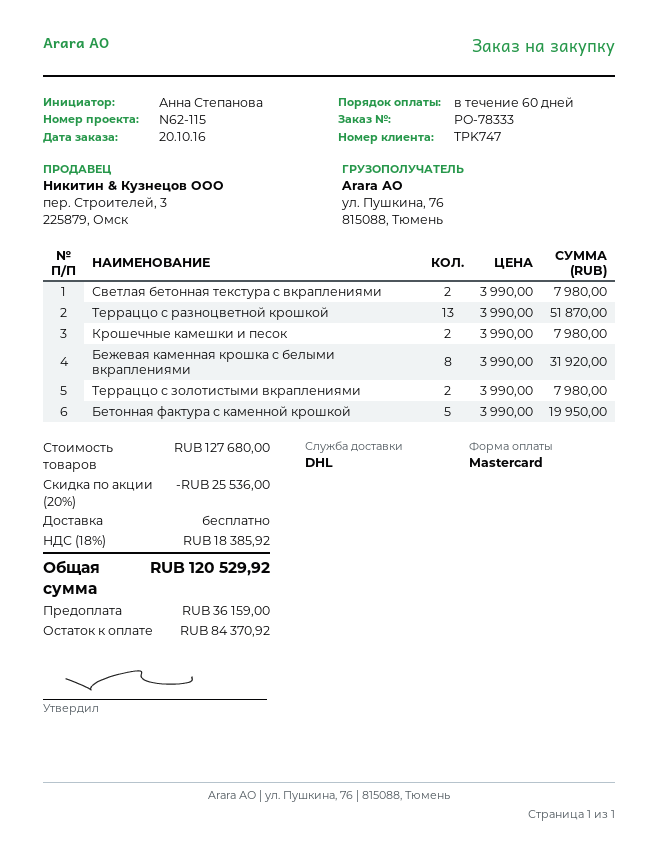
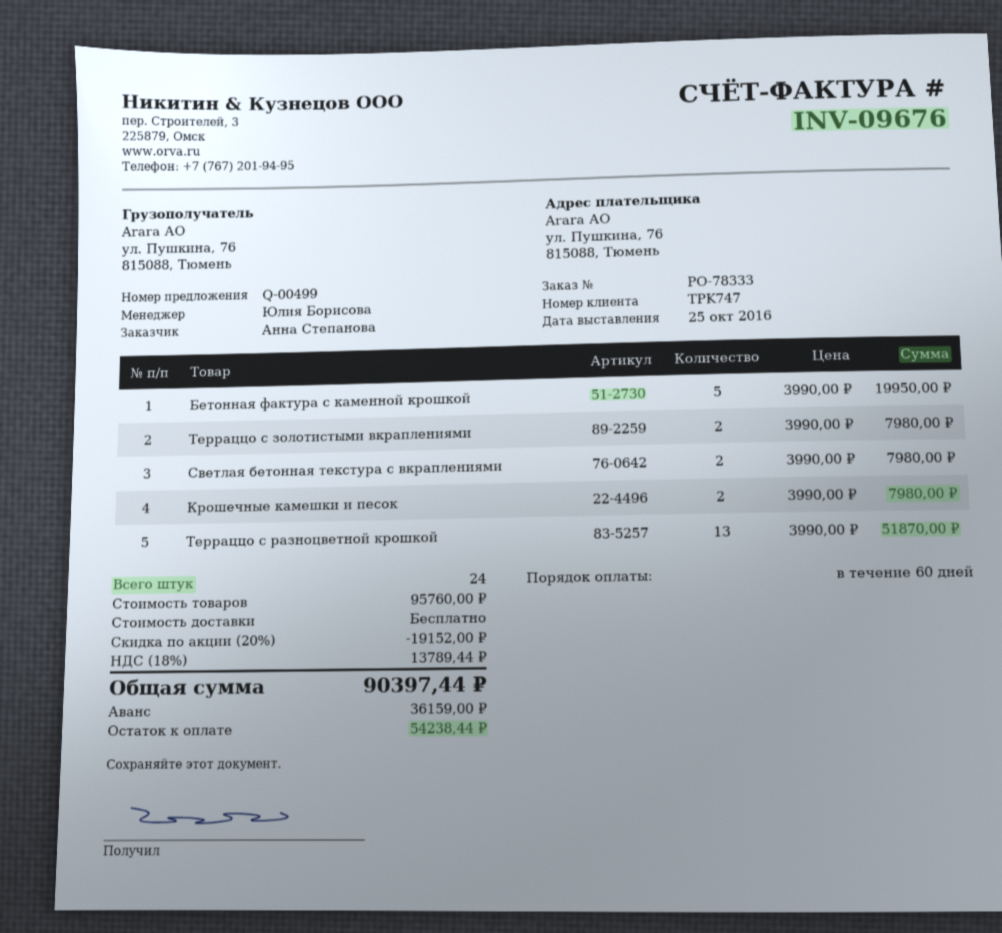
Бежевая каменная крошка с белыми вкраплениями: 8 x 3990.00 = 31920.00 -> none
subtotal: 127680.00 -> 95760.00
discount: 20% = 25536.00 -> 20% = 19152.00
tax: 18% = 18385.92 -> 18% = 13789.44
total: 120529.92 -> 90397.44
balance: 84370.92 -> 54238.44

